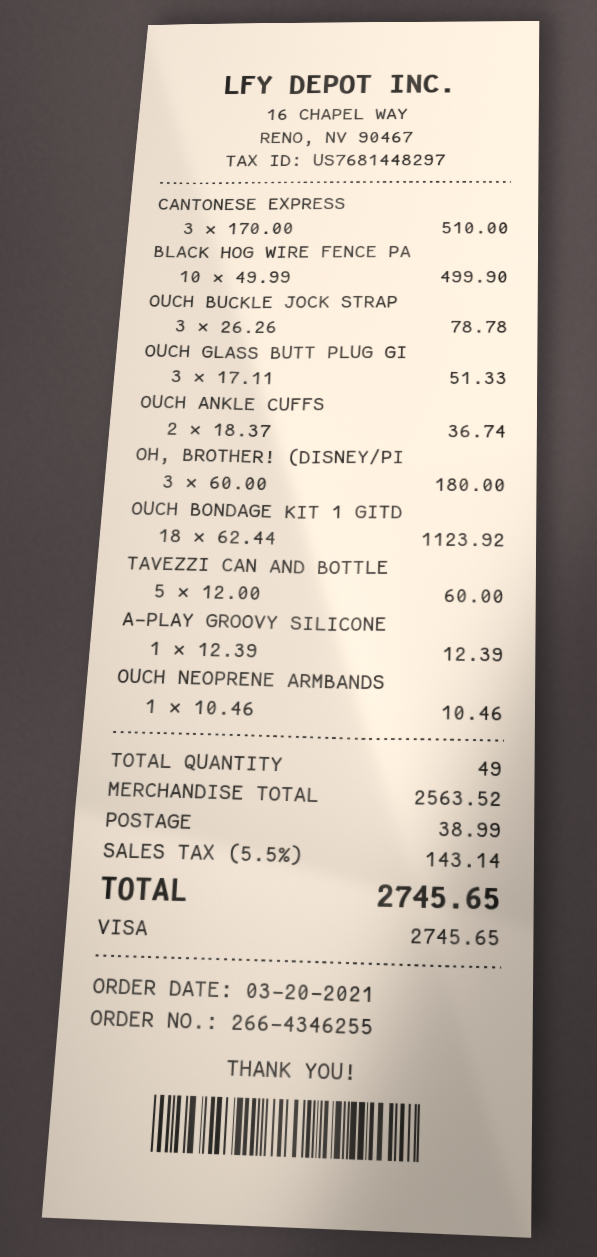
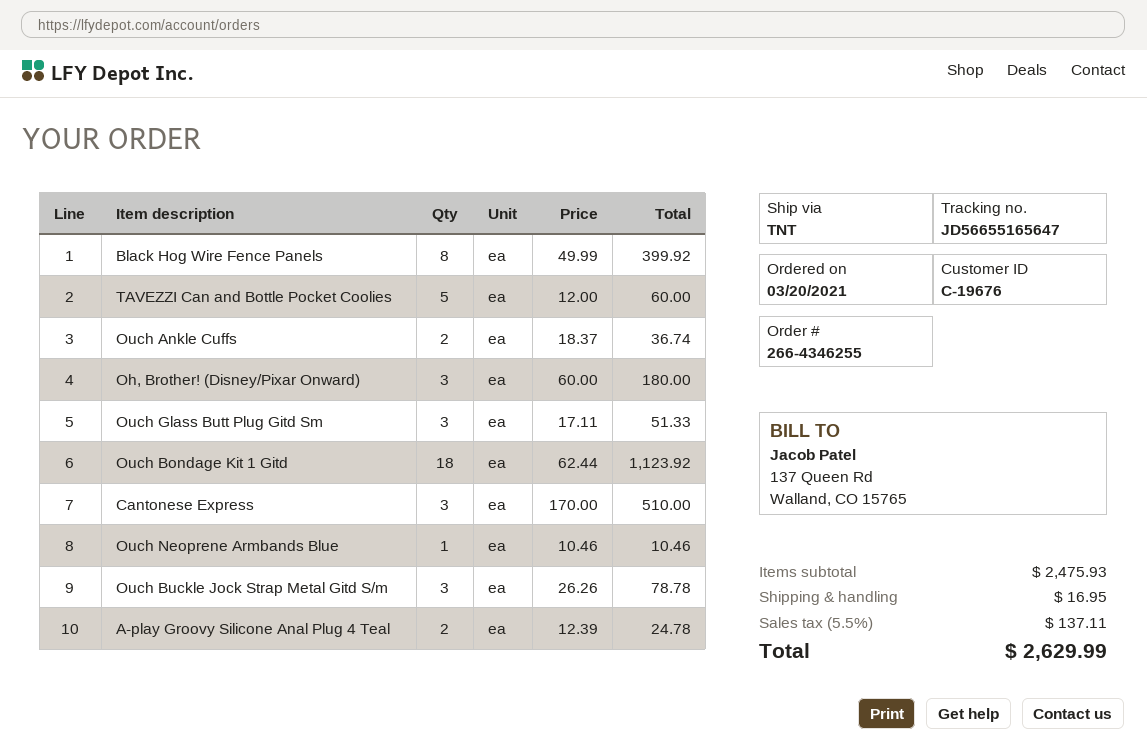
BLACK HOG WIRE FENCE PA: 10 x 49.99 = 499.90 -> 8 x 49.99 = 399.92
A-PLAY GROOVY SILICONE: 1 x 12.39 = 12.39 -> 2 x 12.39 = 24.78
subtotal: 2563.52 -> 2475.93
shipping: 38.99 -> 16.95
tax: 5.5% = 143.14 -> 5.5% = 137.11
total: 2745.65 -> 2629.99

